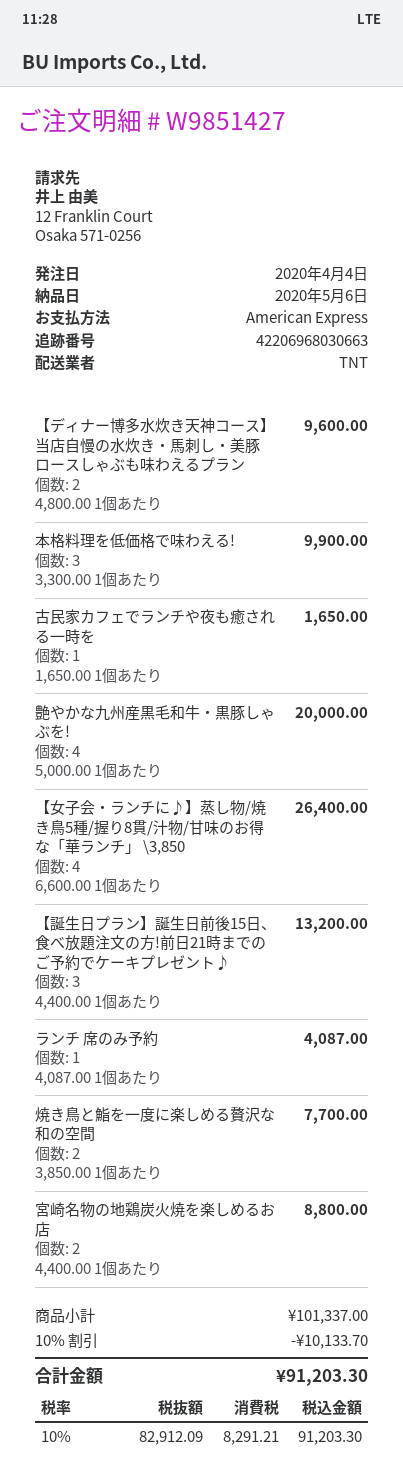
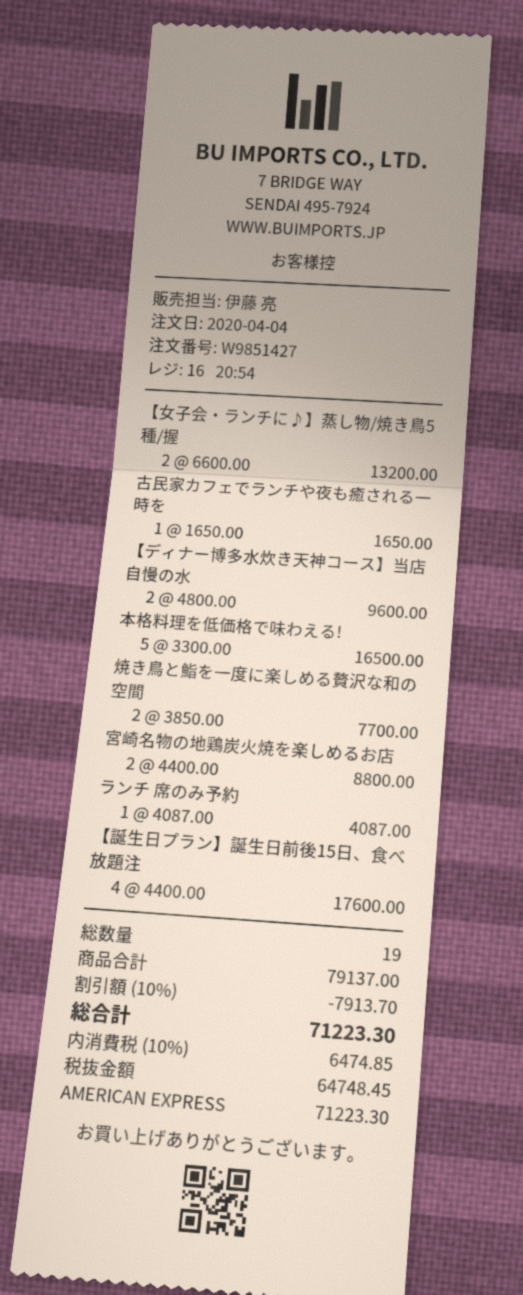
本格料理を低価格で味わえる!: 3 x 3300.00 = 9900.00 -> 5 x 3300.00 = 16500.00
艶やかな九州産黒毛和牛・黒豚しゃぶを!: 4 x 5000.00 = 20000.00 -> none
【女子会・ランチに♪】蒸し物/焼き鳥5種/握り8貫/汁物/甘味のお得な「華ランチ」 \3,850: 4 x 6600.00 = 26400.00 -> 2 x 6600.00 = 13200.00
【誕生日プラン】誕生日前後15日、食べ放題注文の方!前日21時までのご予約でケーキプレゼント♪: 3 x 4400.00 = 13200.00 -> 4 x 4400.00 = 17600.00
subtotal: 101337.00 -> 79137.00
discount: 10% = 10133.70 -> 10% = 7913.70
net: 82912.09 -> 64748.45
tax: 10% = 8291.21 -> 10% = 6474.85
total: 91203.30 -> 71223.30

